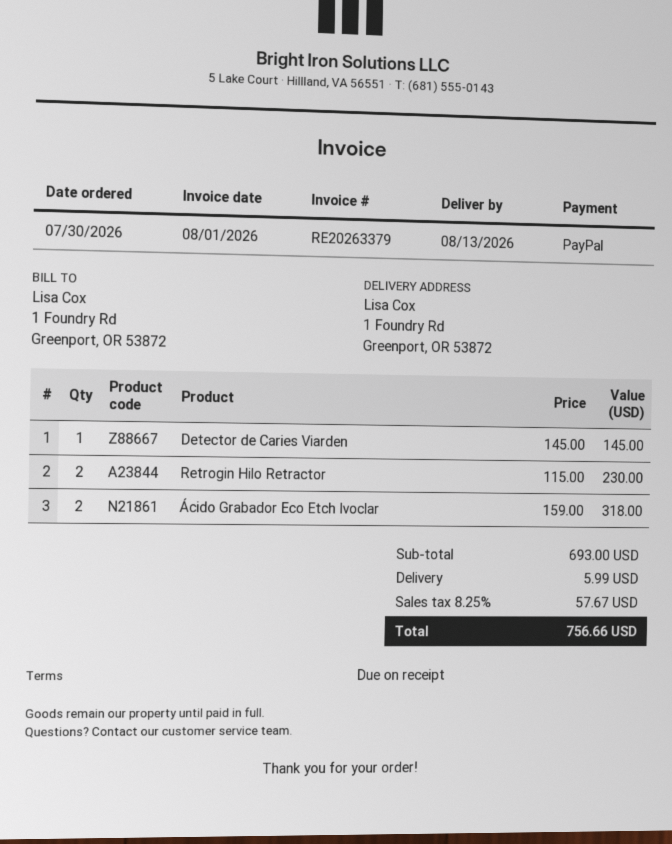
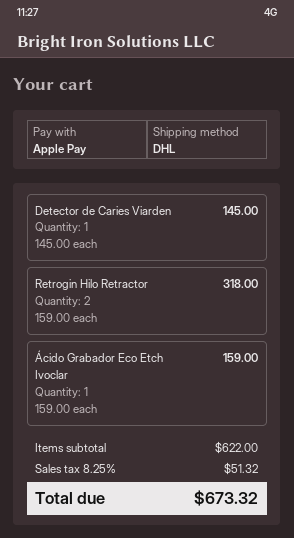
payment method: PayPal -> Apple Pay
Retrogin Hilo Retractor: 2 x 115.00 = 230.00 -> 2 x 159.00 = 318.00
Ácido Grabador Eco Etch Ivoclar: 2 x 159.00 = 318.00 -> 1 x 159.00 = 159.00
subtotal: 693.00 -> 622.00
shipping: 5.99 -> none
tax: 8.25% = 57.67 -> 8.25% = 51.32
total: 756.66 -> 673.32

